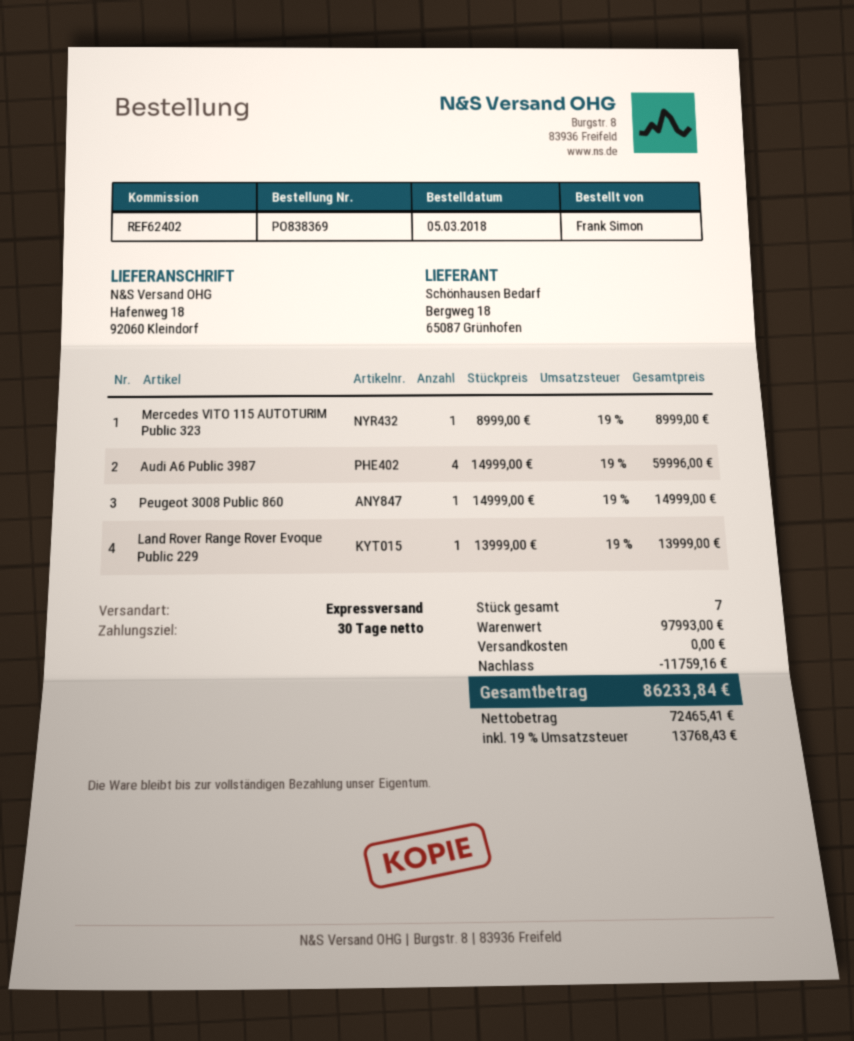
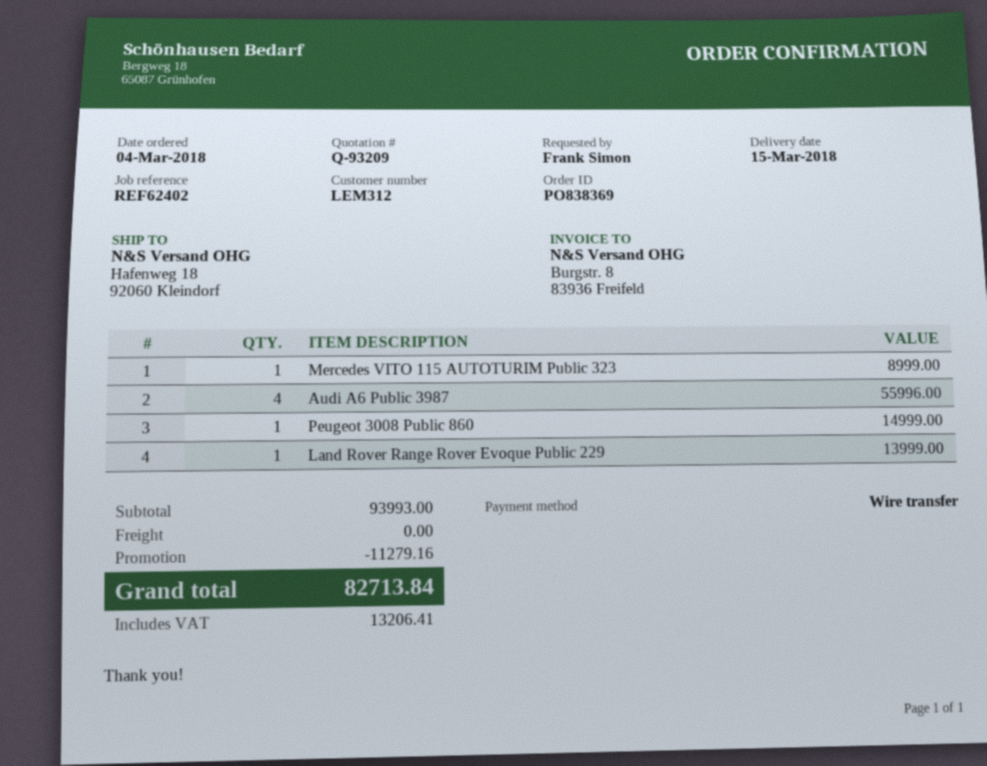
order date: 2018-03-05 -> 2018-03-04
Audi A6 Public 3987: 4 for 59996.00 -> 4 for 55996.00
subtotal: 97993.00 -> 93993.00
discount: 11759.16 -> 11279.16
tax: 13768.43 -> 13206.41
total: 86233.84 -> 82713.84

